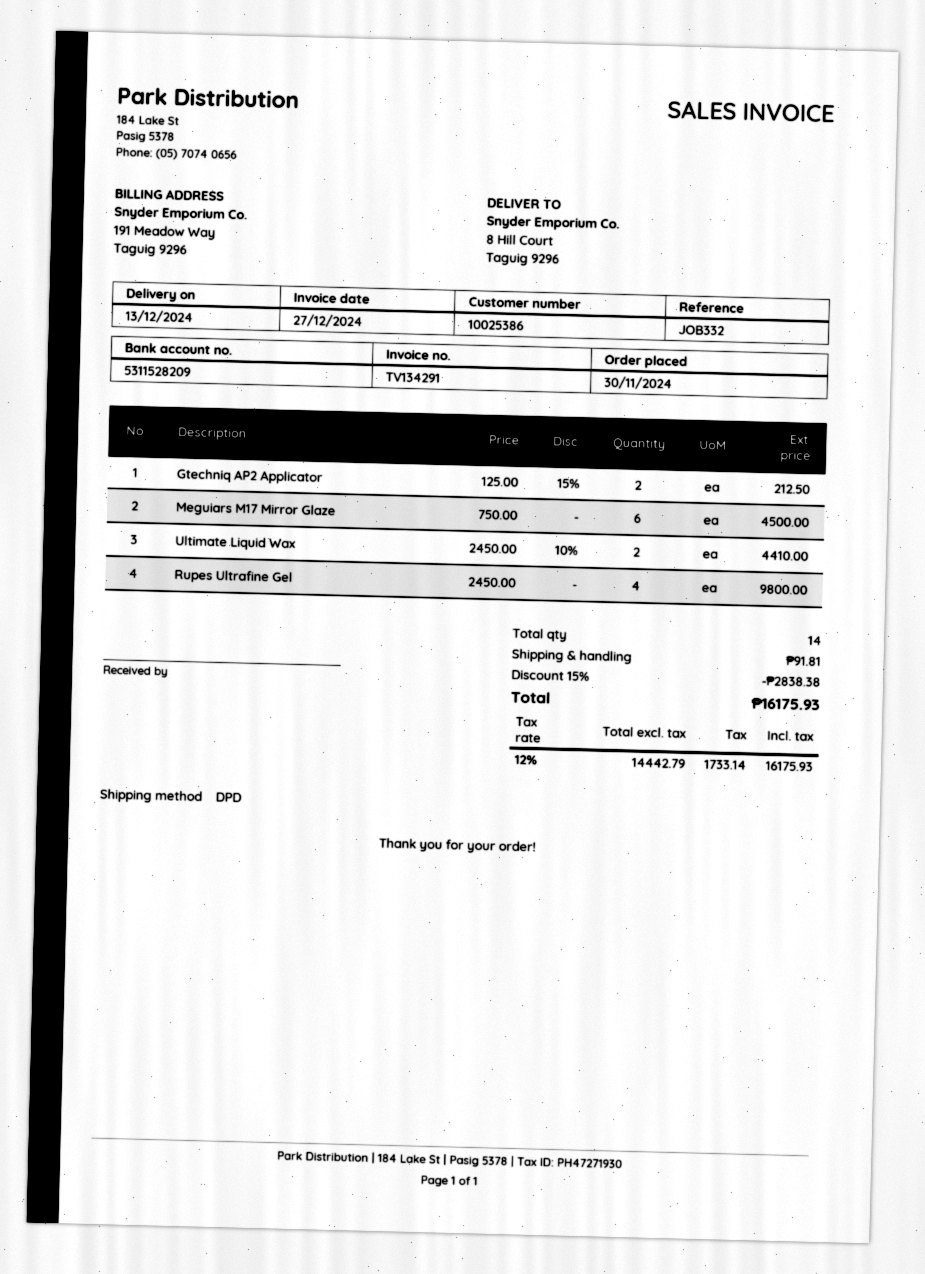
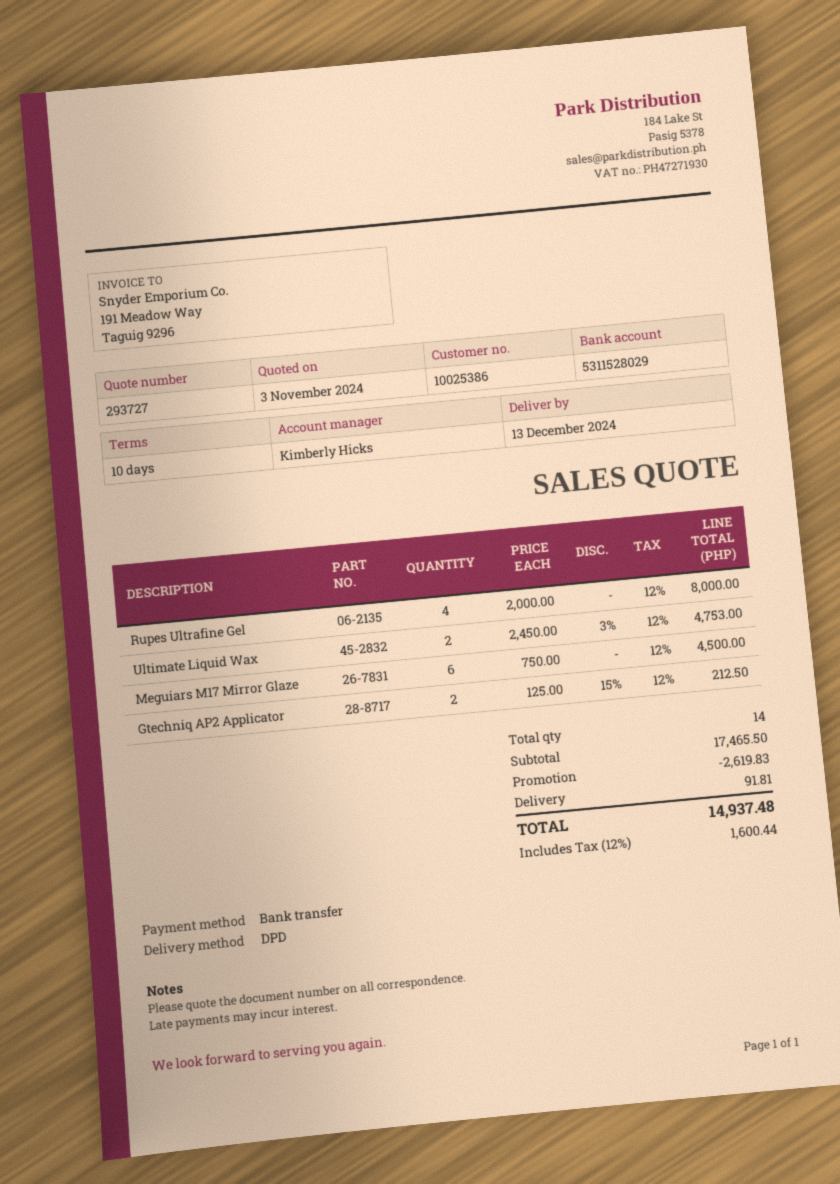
bank account: 5311528209 -> 5311528029
Ultimate Liquid Wax: 2 x 2450.00 - 10% = 4410.00 -> 2 x 2450.00 - 3% = 4753.00
Rupes Ultrafine Gel: 4 x 2450.00 = 9800.00 -> 4 x 2000.00 = 8000.00
discount: 2838.38 -> 2619.83
tax: 12% = 1733.14 -> 12% = 1600.44
total: 16175.93 -> 14937.48

